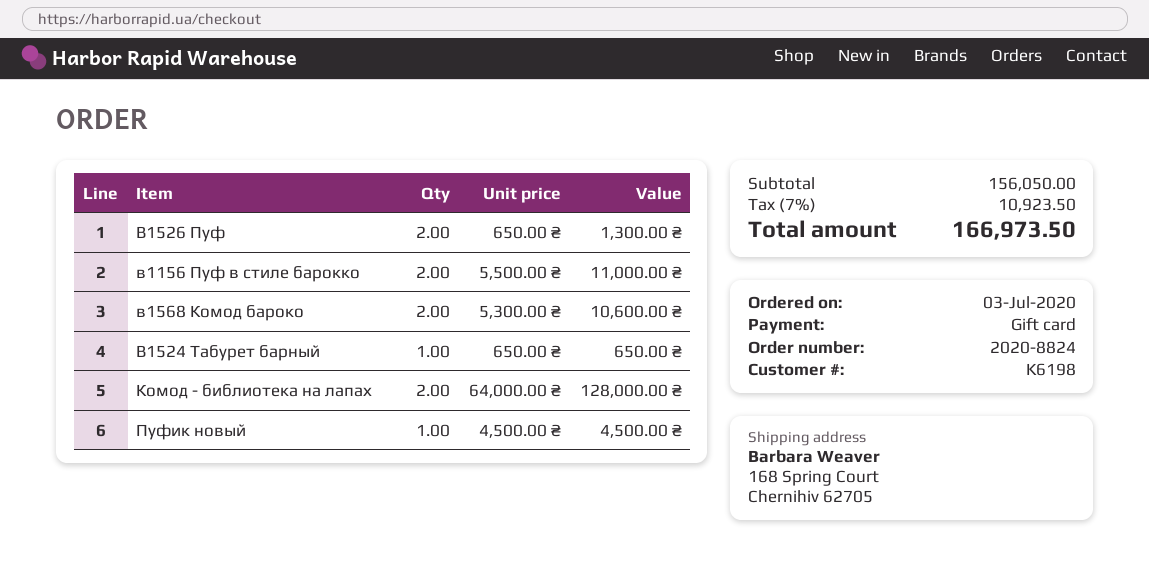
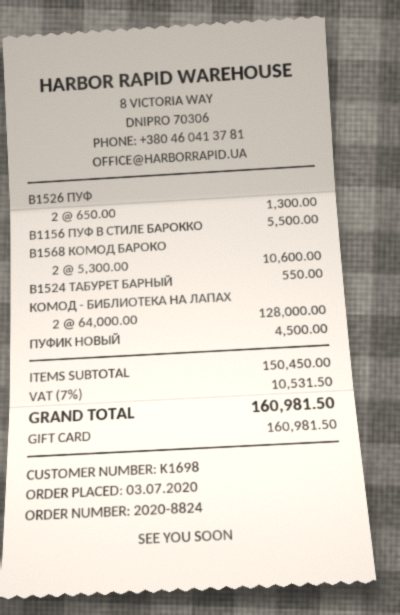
customer number: K6198 -> K1698
в1156 Пуф в стиле барокко: 2 x 5500.00 = 11000.00 -> 1 x 5500.00 = 5500.00
В1524 Табурет барный: 1 x 650.00 = 650.00 -> 1 x 550.00 = 550.00
subtotal: 156050.00 -> 150450.00
tax: 7% = 10923.50 -> 7% = 10531.50
total: 166973.50 -> 160981.50

